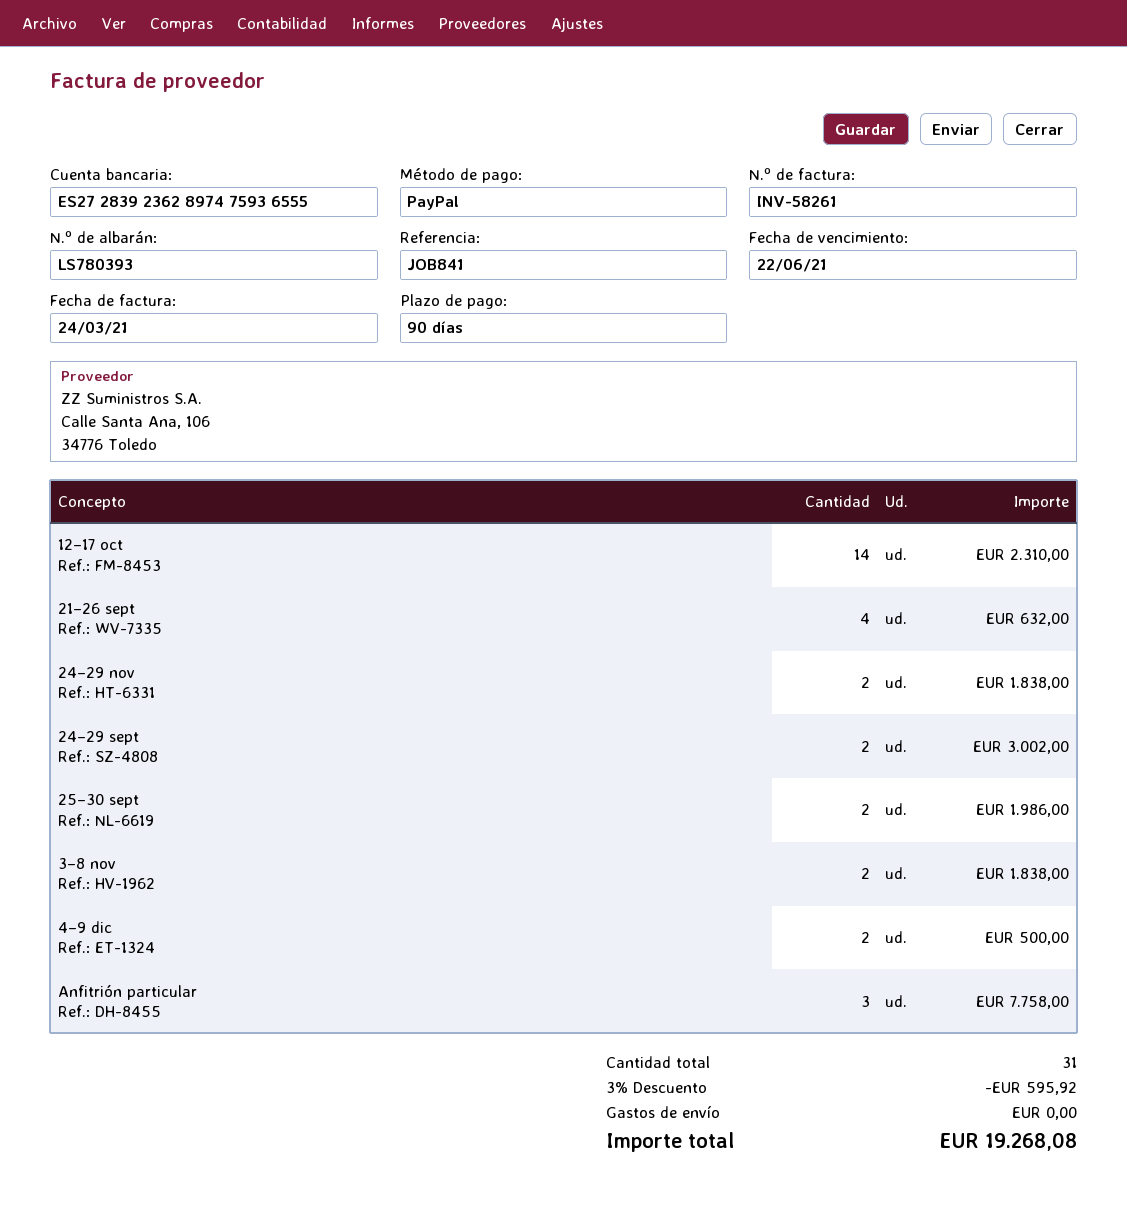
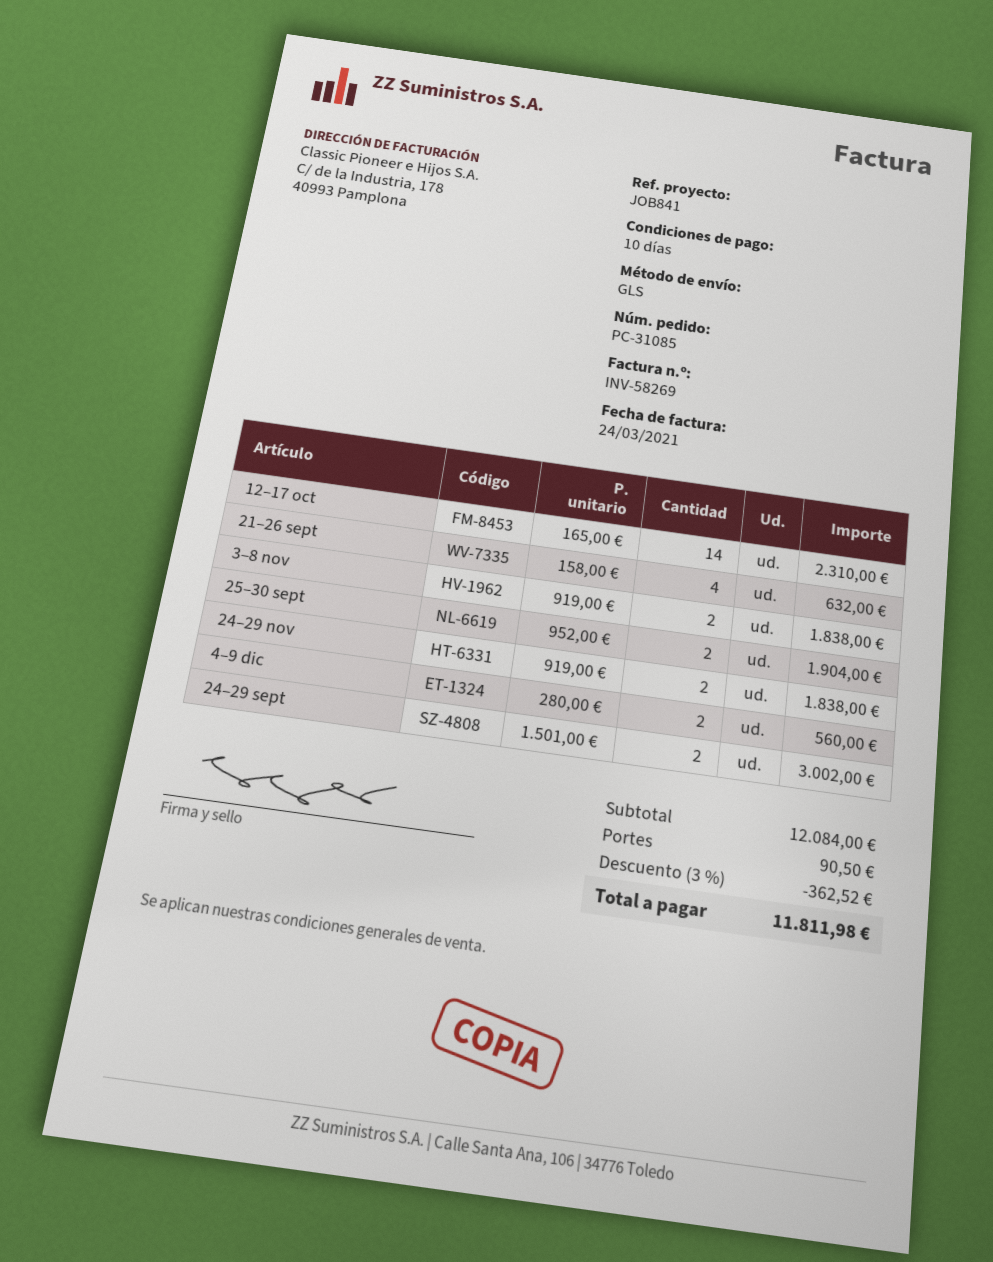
invoice number: INV-58261 -> INV-58269
payment terms: 90 days -> 10 days
25–30 sept: 2 for 1986.00 -> 2 for 1904.00
4–9 dic: 2 for 500.00 -> 2 for 560.00
Anfitrión particular: 3 for 7758.00 -> none
discount: 3% = 595.92 -> 3% = 362.52
shipping: 0.00 -> 90.50
total: 19268.08 -> 11811.98

